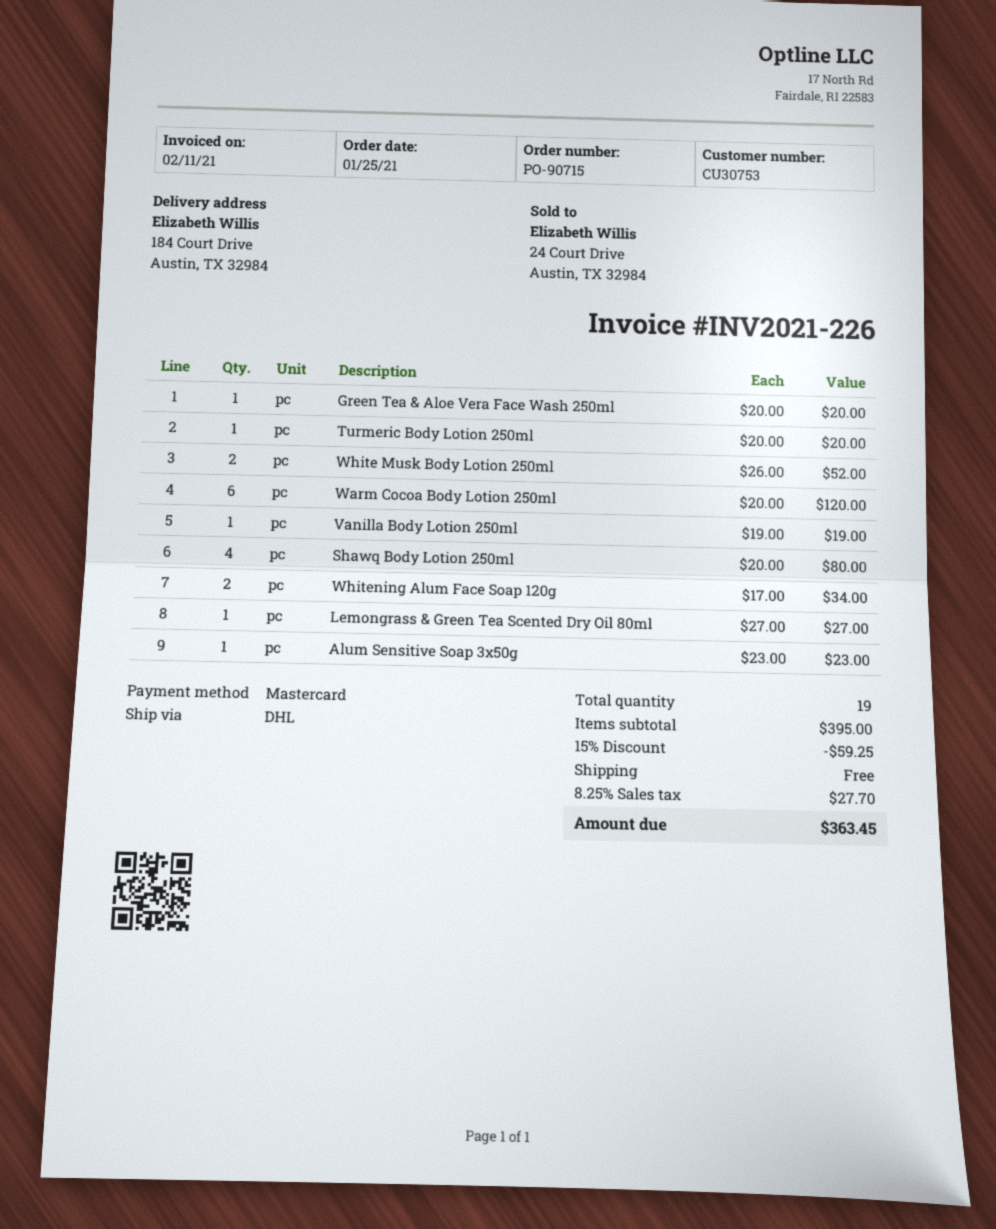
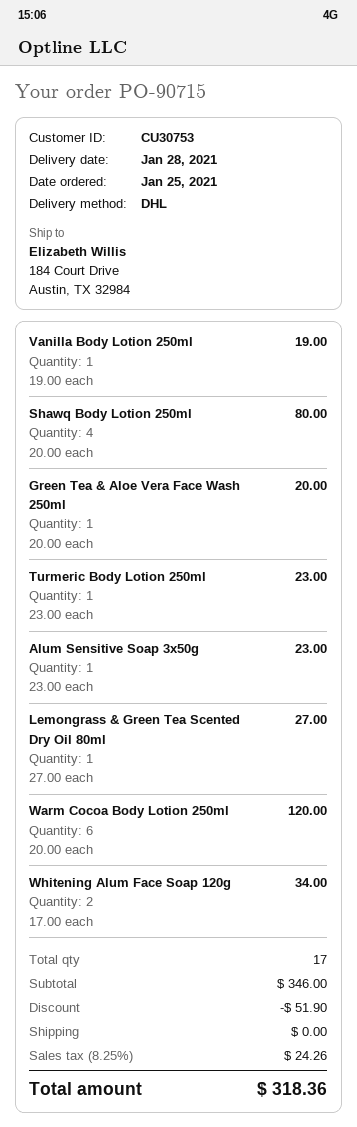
Turmeric Body Lotion 250ml: 1 x 20.00 = 20.00 -> 1 x 23.00 = 23.00
White Musk Body Lotion 250ml: 2 x 26.00 = 52.00 -> none
total quantity: 19 -> 17
subtotal: 395.00 -> 346.00
discount: 59.25 -> 51.90
tax: 8.25% = 27.70 -> 8.25% = 24.26
total: 363.45 -> 318.36

